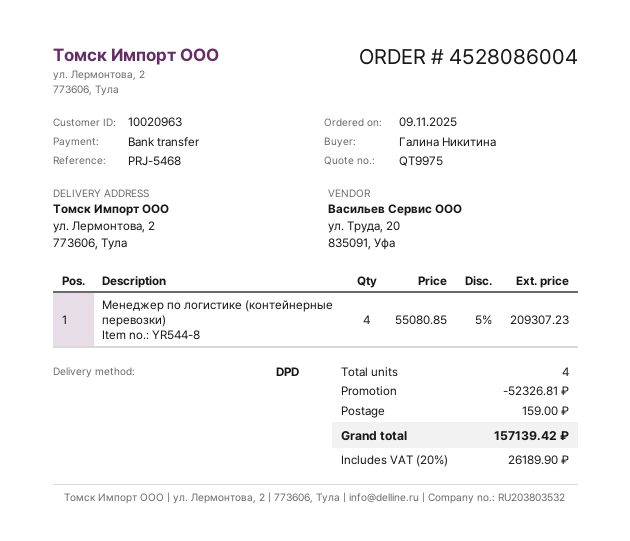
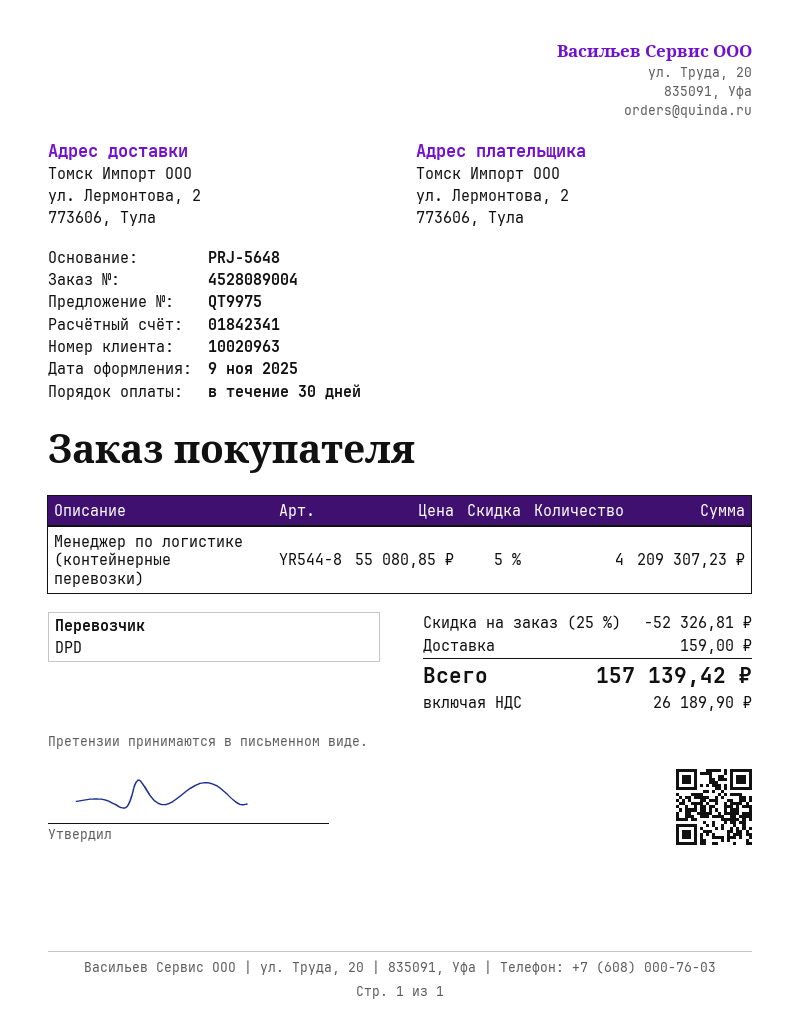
order number: 4528086004 -> 4528089004
reference: PRJ-5468 -> PRJ-5648

